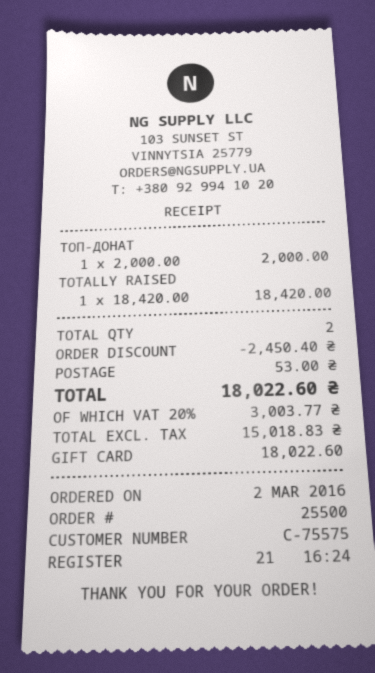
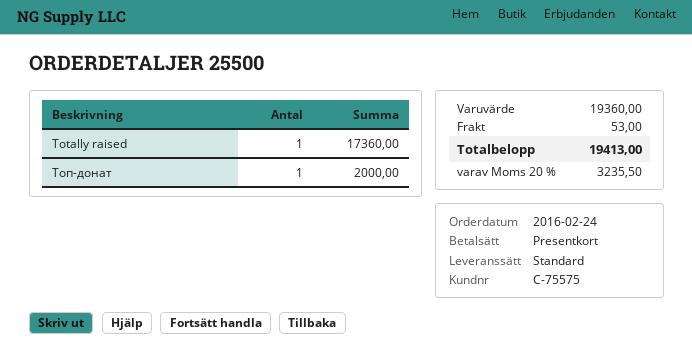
order date: 2016-03-02 -> 2016-02-24
TOTALLY RAISED: 1 for 18420.00 -> 1 for 17360.00
discount: 2450.40 -> none
tax: 20% = 3003.77 -> 20% = 3235.50
total: 18022.60 -> 19413.00

